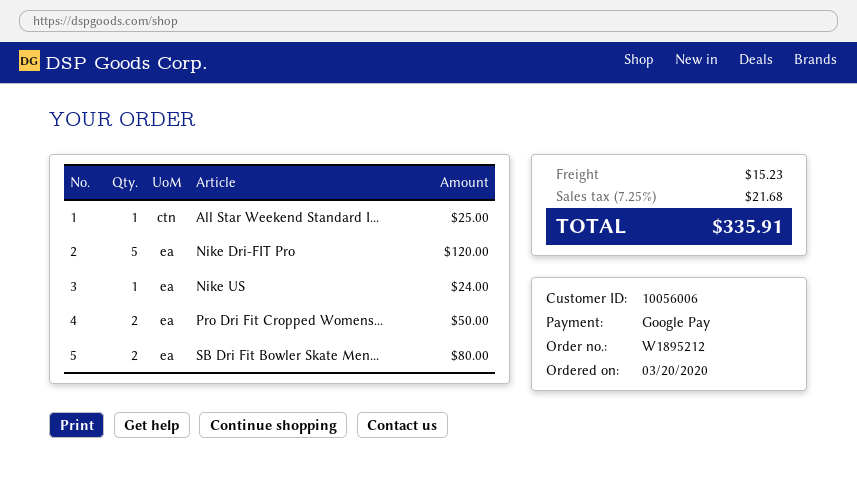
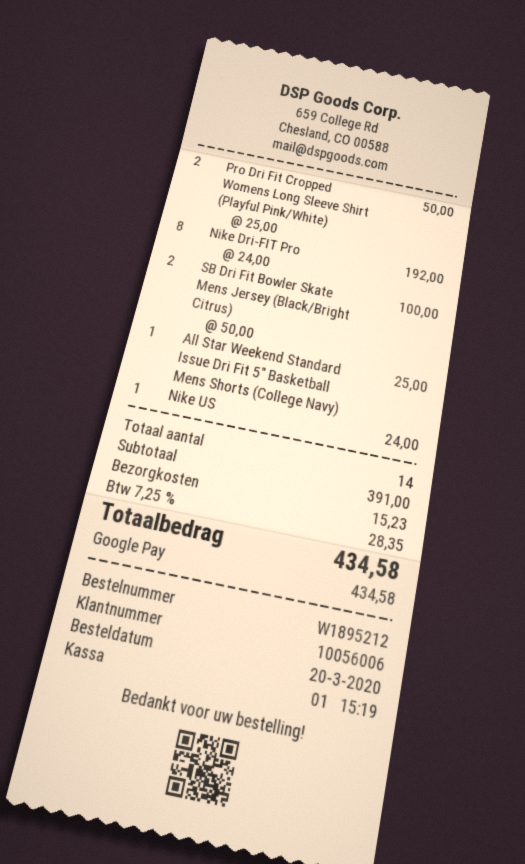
Nike Dri-FIT Pro: 5 for 120.00 -> 8 for 192.00
SB Dri Fit Bowler Skate Men...: 2 for 80.00 -> 2 for 100.00
tax: 7.25% = 21.68 -> 7.25% = 28.35
total: 335.91 -> 434.58

